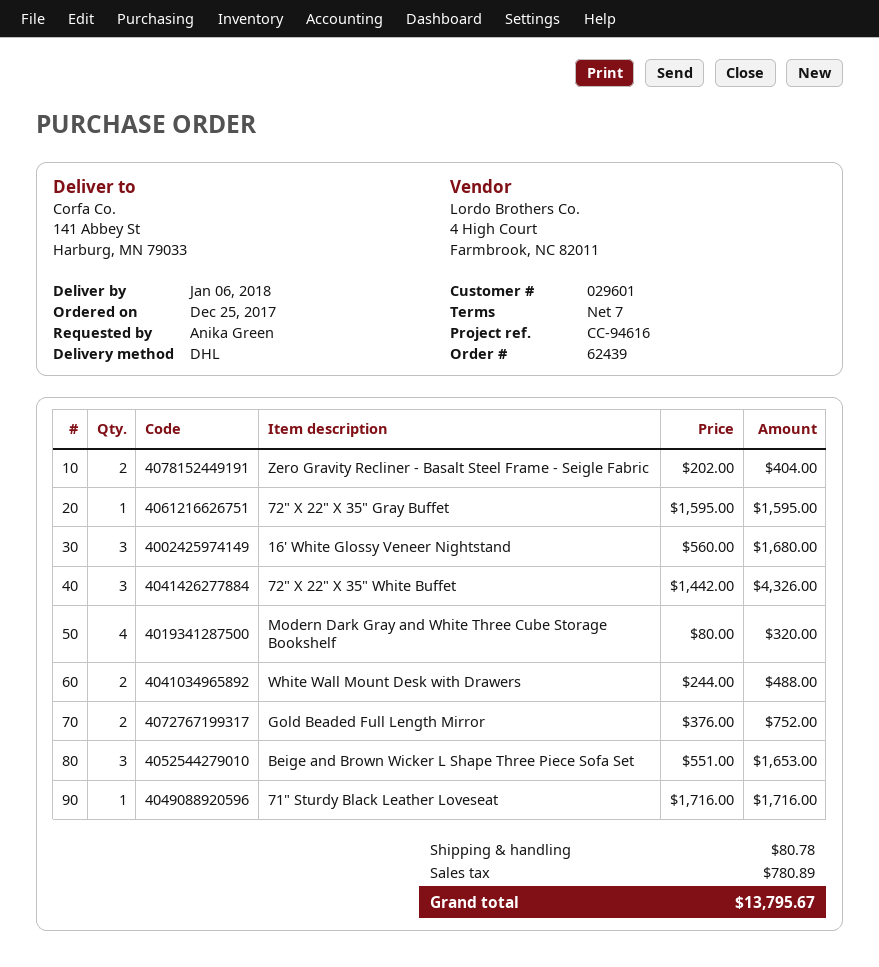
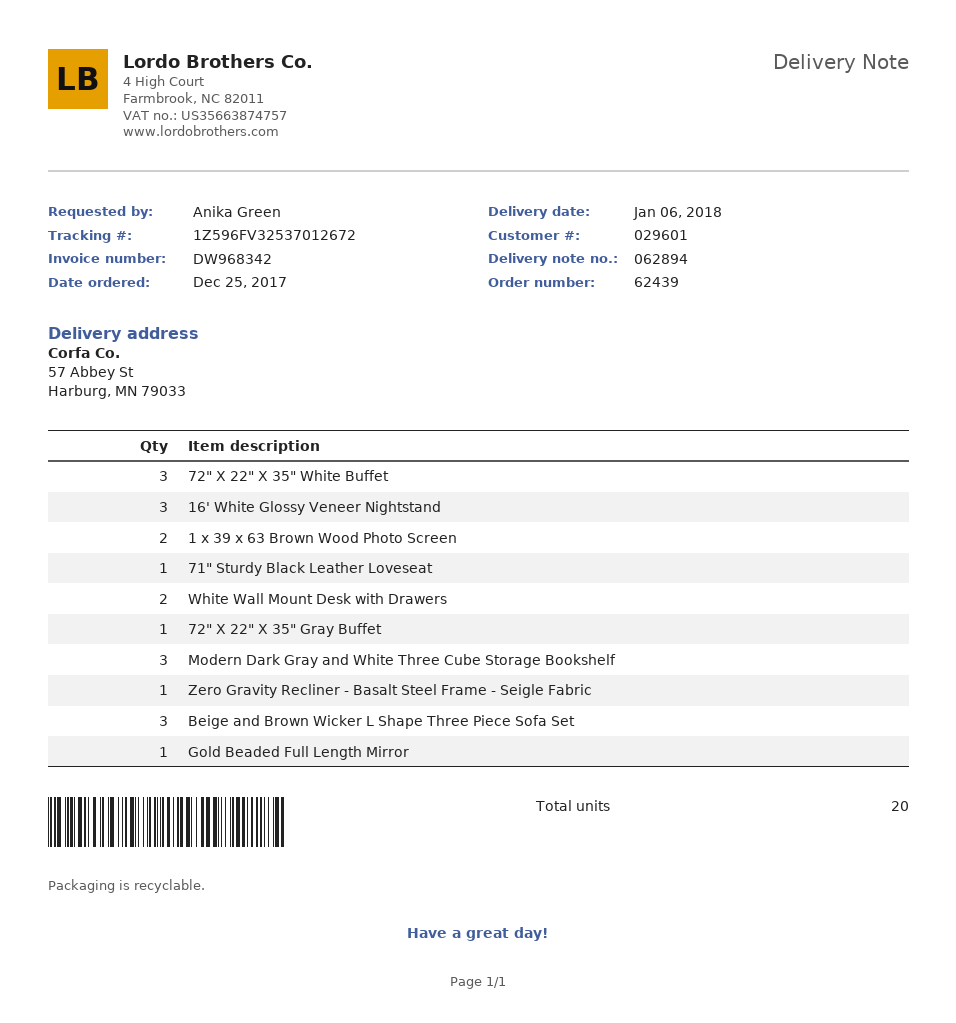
ship to: 141 Abbey St, Harburg, MN 79033 -> 57 Abbey St, Harburg, MN 79033
Zero Gravity Recliner - Basalt Steel Frame - Seigle Fabric: 2 -> 1
Modern Dark Gray and White Three Cube Storage Bookshelf: 4 -> 3
Gold Beaded Full Length Mirror: 2 -> 1
1 x 39 x 63 Brown Wood Photo Screen: none -> 2

